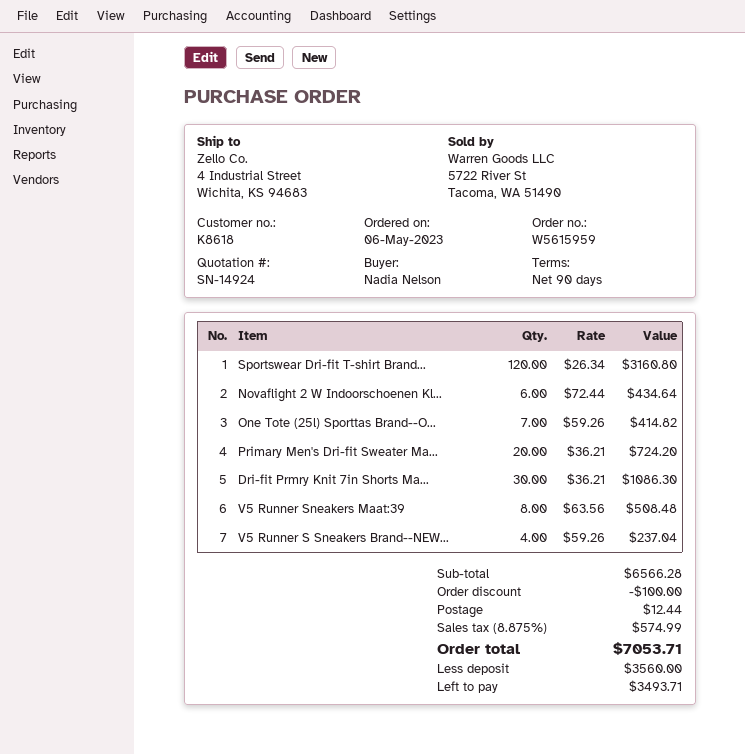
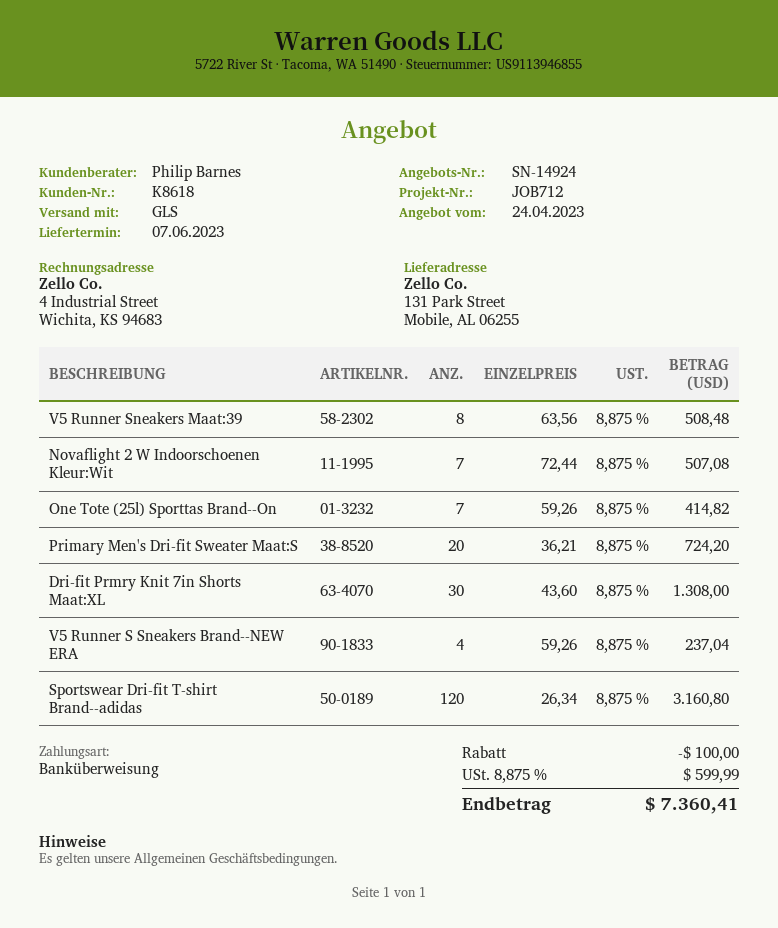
ship to: 4 Industrial Street, Wichita, KS 94683 -> 131 Park Street, Mobile, AL 06255
Novaflight 2 W Indoorschoenen Kl...: 6 x 72.44 = 434.64 -> 7 x 72.44 = 507.08
Dri-fit Prmry Knit 7in Shorts Ma...: 30 x 36.21 = 1086.30 -> 30 x 43.60 = 1308.00
shipping: 12.44 -> none
tax: 8.875% = 574.99 -> 8.875% = 599.99
total: 7053.71 -> 7360.41

